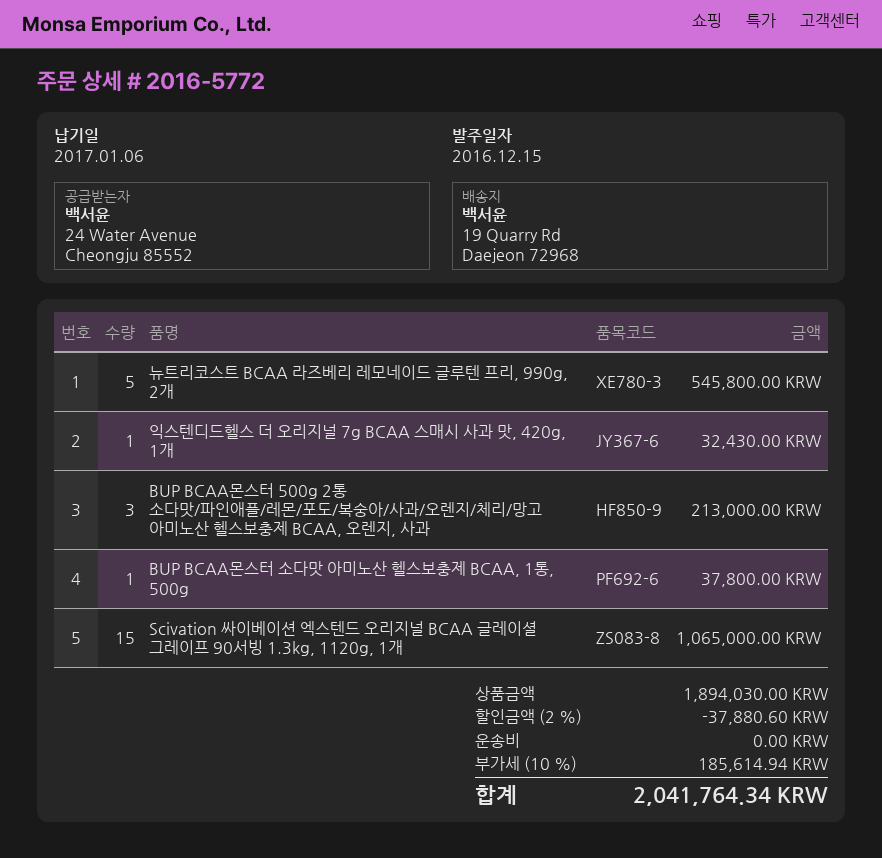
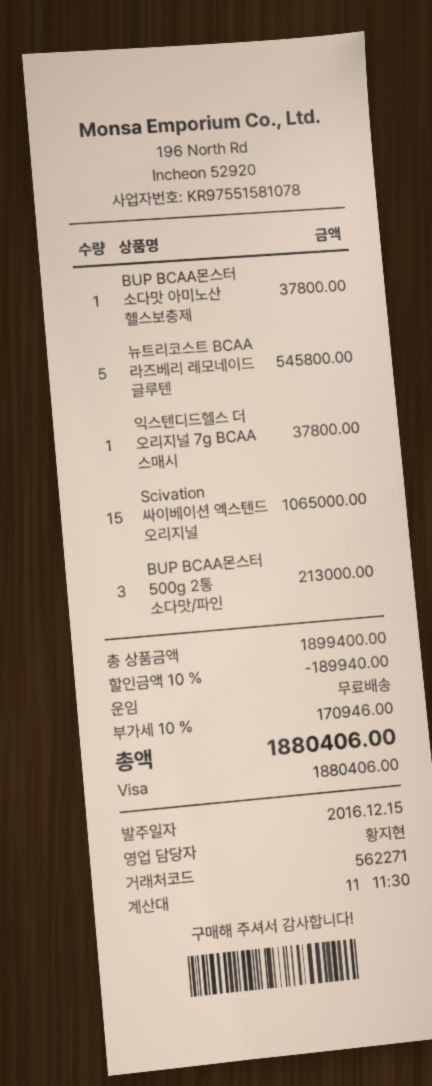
익스텐디드헬스 더 오리지널 7g BCAA 스매시 사과 맛, 420g, 1개: 1 for 32430.00 -> 1 for 37800.00
subtotal: 1894030.00 -> 1899400.00
discount: 2% = 37880.60 -> 10% = 189940.00
tax: 10% = 185614.94 -> 10% = 170946.00
total: 2041764.34 -> 1880406.00

